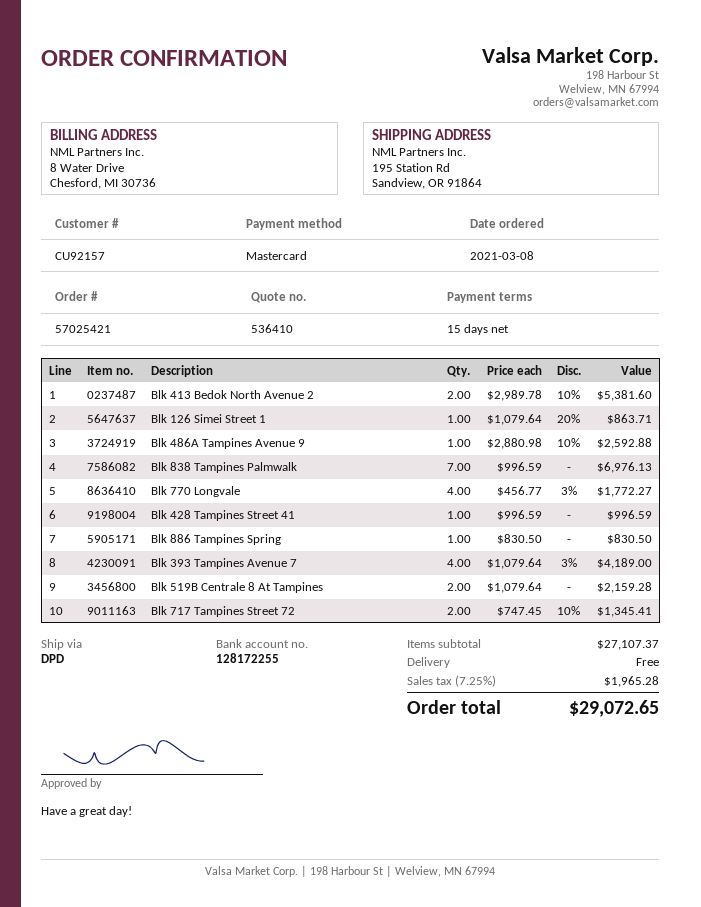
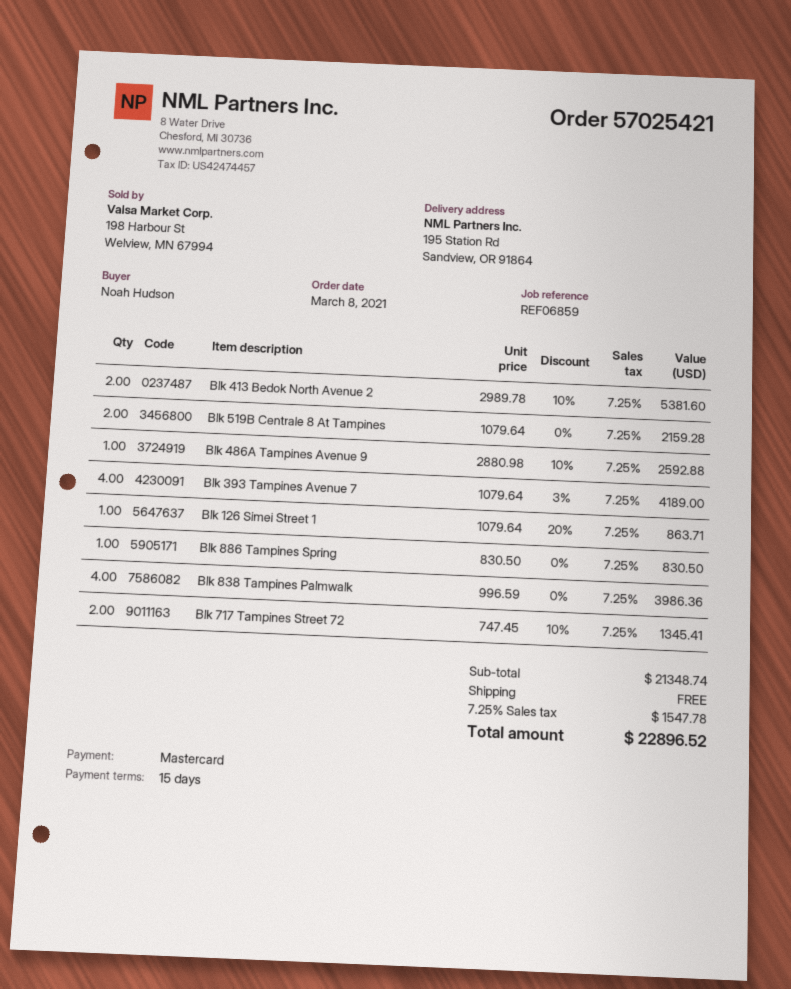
Blk 838 Tampines Palmwalk: 7 x 996.59 = 6976.13 -> 4 x 996.59 = 3986.36
Blk 770 Longvale: 4 x 456.77 - 3% = 1772.27 -> none
Blk 428 Tampines Street 41: 1 x 996.59 = 996.59 -> none
subtotal: 27107.37 -> 21348.74
tax: 7.25% = 1965.28 -> 7.25% = 1547.78
total: 29072.65 -> 22896.52

